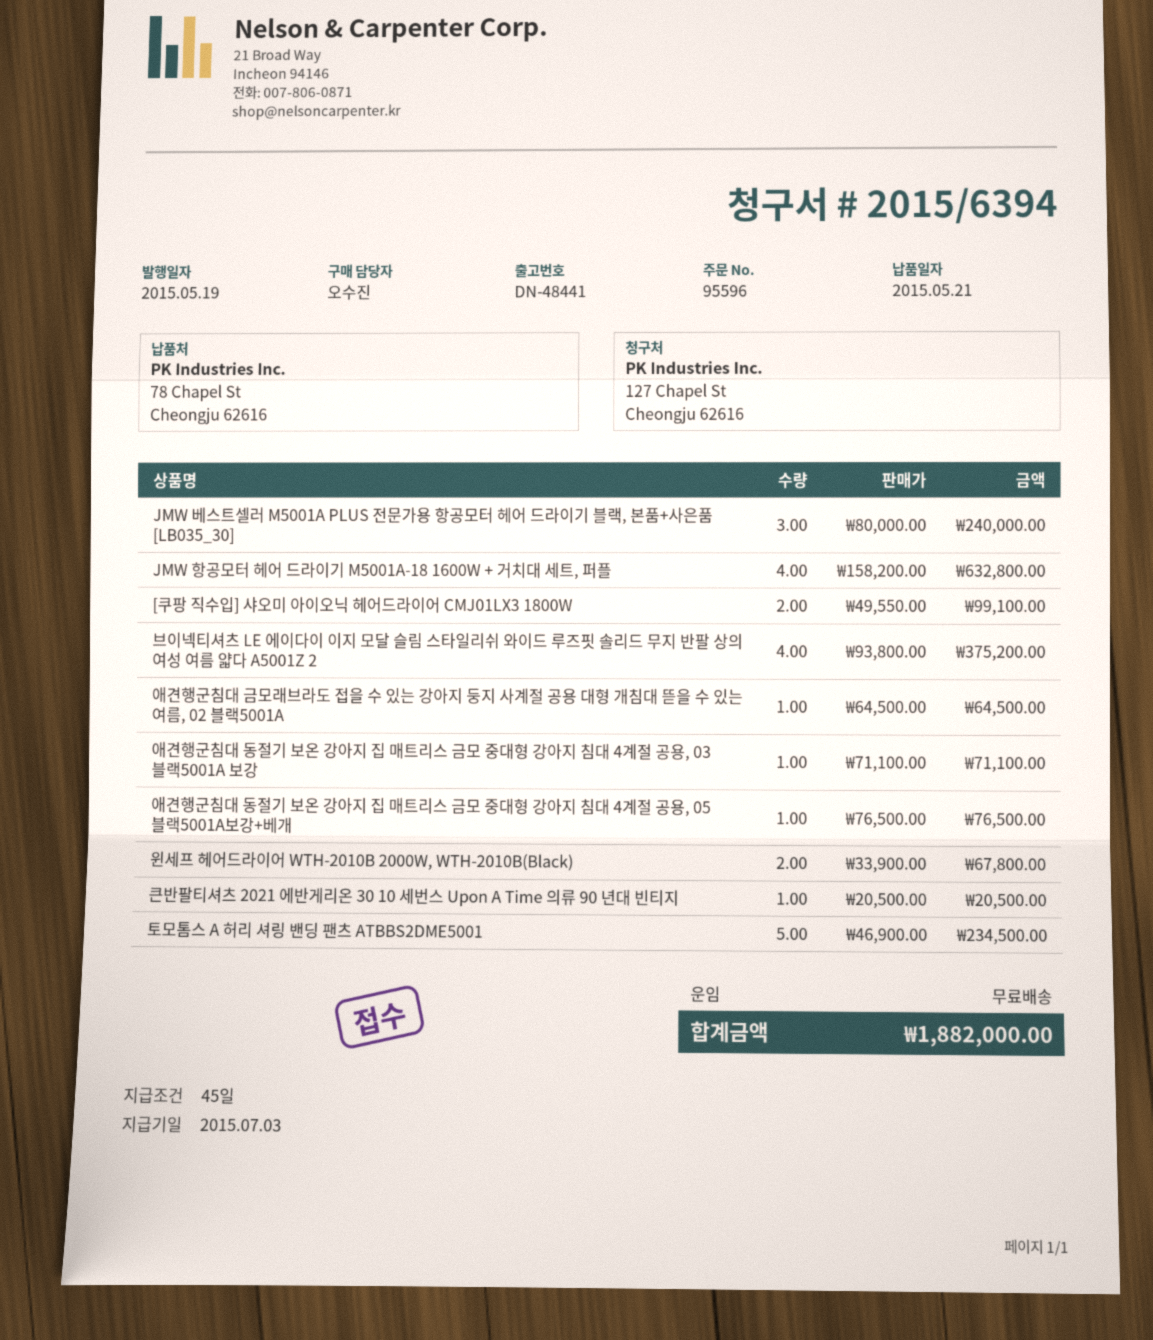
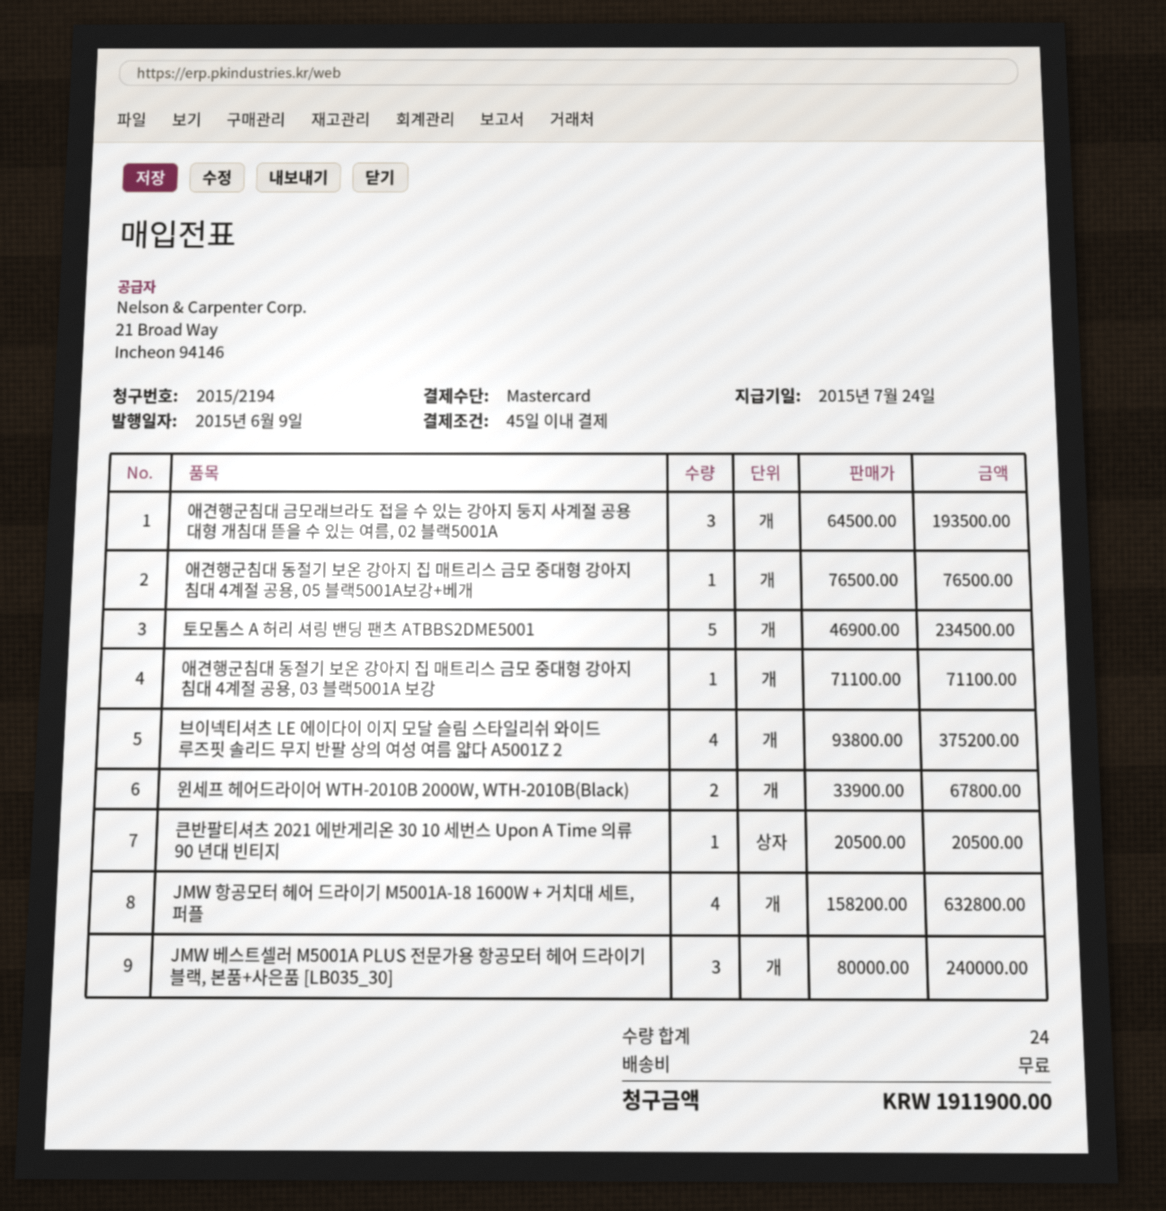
invoice number: 2015/6394 -> 2015/2194
invoice date: 2015-05-19 -> 2015-06-09
due date: 2015-07-03 -> 2015-07-24
[쿠팡 직수입] 샤오미 아이오닉 헤어드라이어 CMJ01LX3 1800W: 2 x 49550.00 = 99100.00 -> none
애견행군침대 금모래브라도 접을 수 있는 강아지 둥지 사계절 공용 대형 개침대 뜯을 수 있는 여름, 02 블랙5001A: 1 x 64500.00 = 64500.00 -> 3 x 64500.00 = 193500.00
total: 1882000.00 -> 1911900.00

